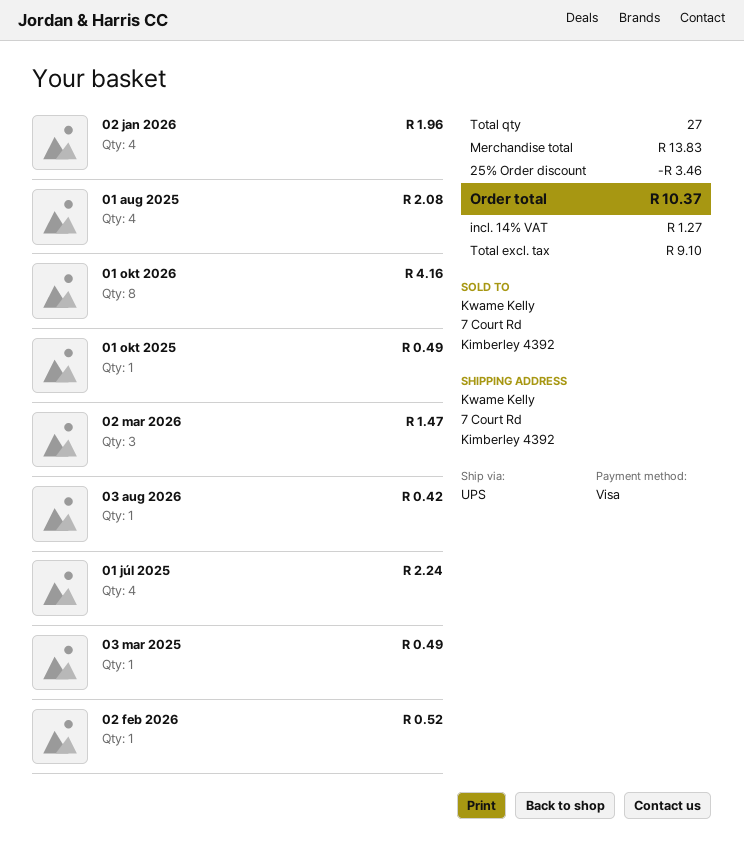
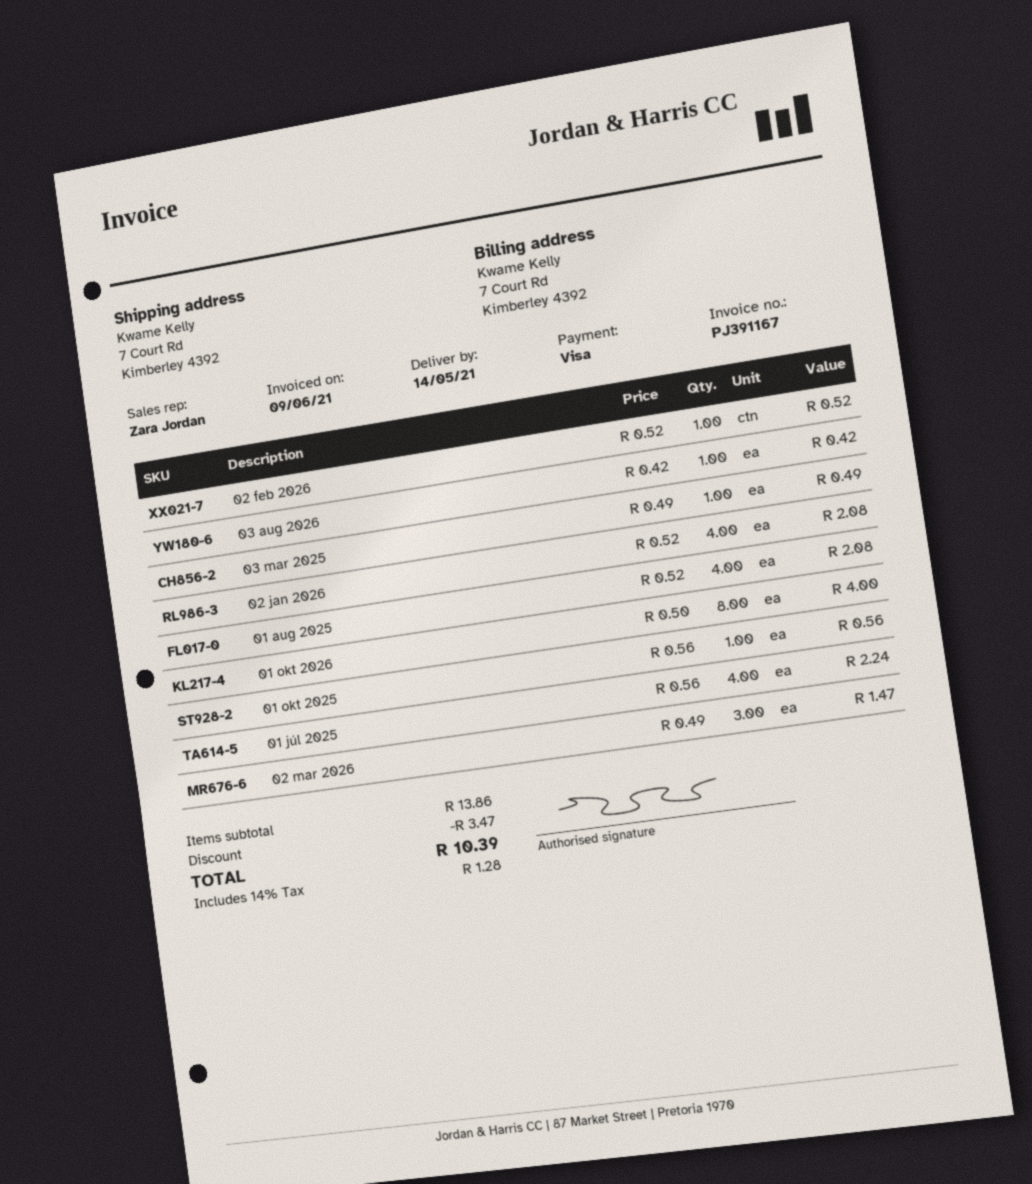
02 jan 2026: 4 for 1.96 -> 4 for 2.08
01 okt 2026: 8 for 4.16 -> 8 for 4.00
01 okt 2025: 1 for 0.49 -> 1 for 0.56
subtotal: 13.83 -> 13.86
discount: 3.46 -> 3.47
tax: 14% = 1.27 -> 14% = 1.28
total: 10.37 -> 10.39

